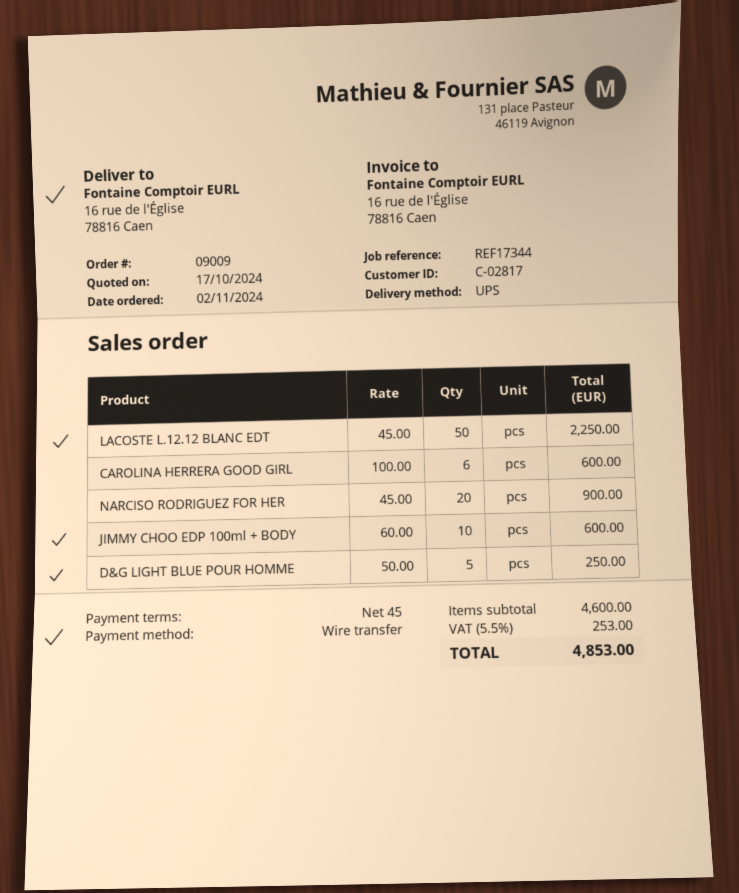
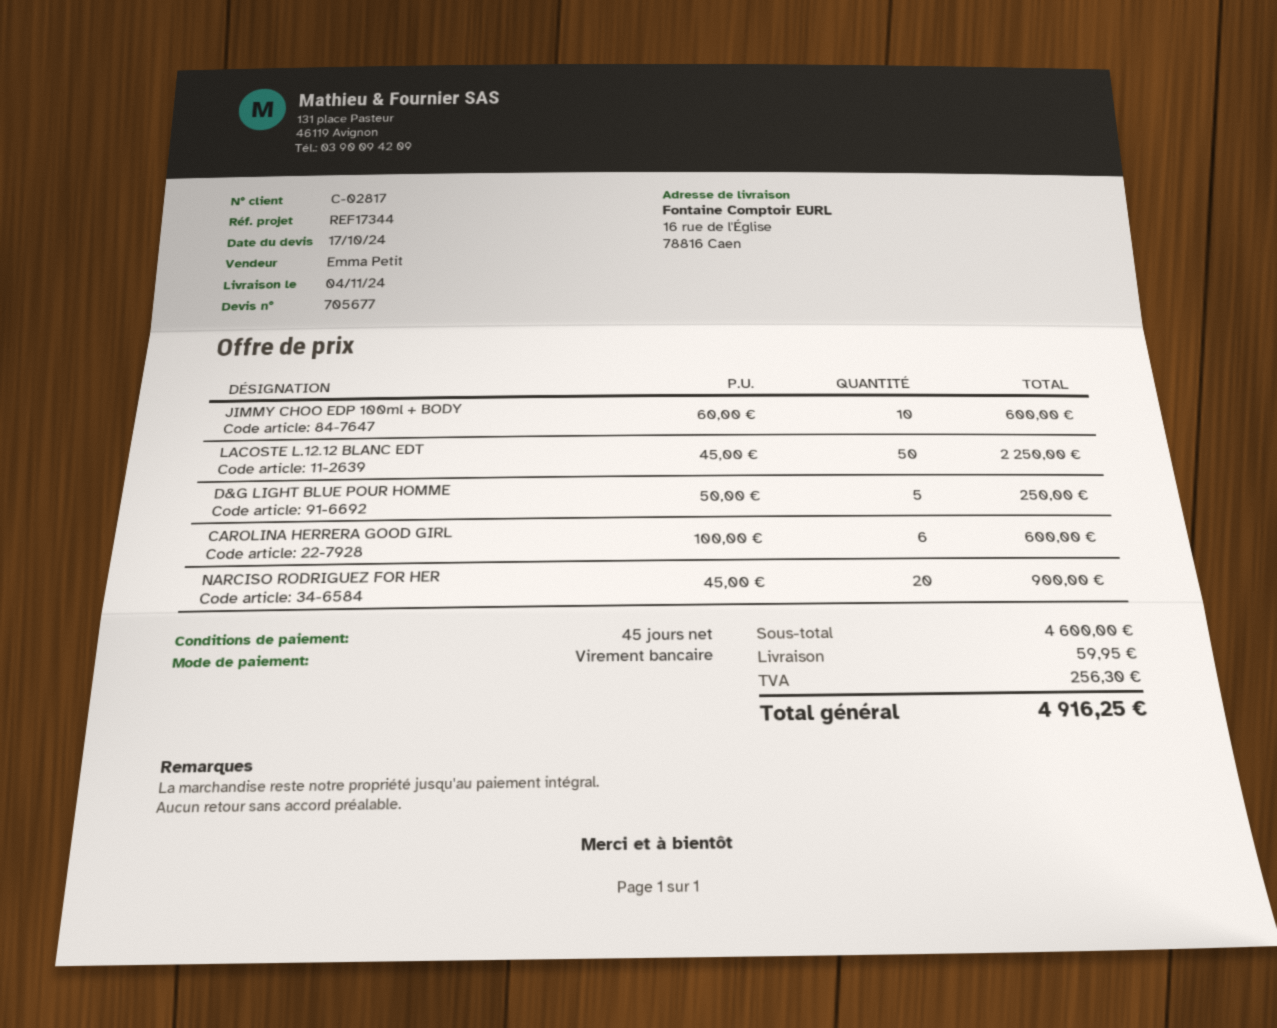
shipping: none -> 59.95
tax: 253.00 -> 256.30
total: 4853.00 -> 4916.25

